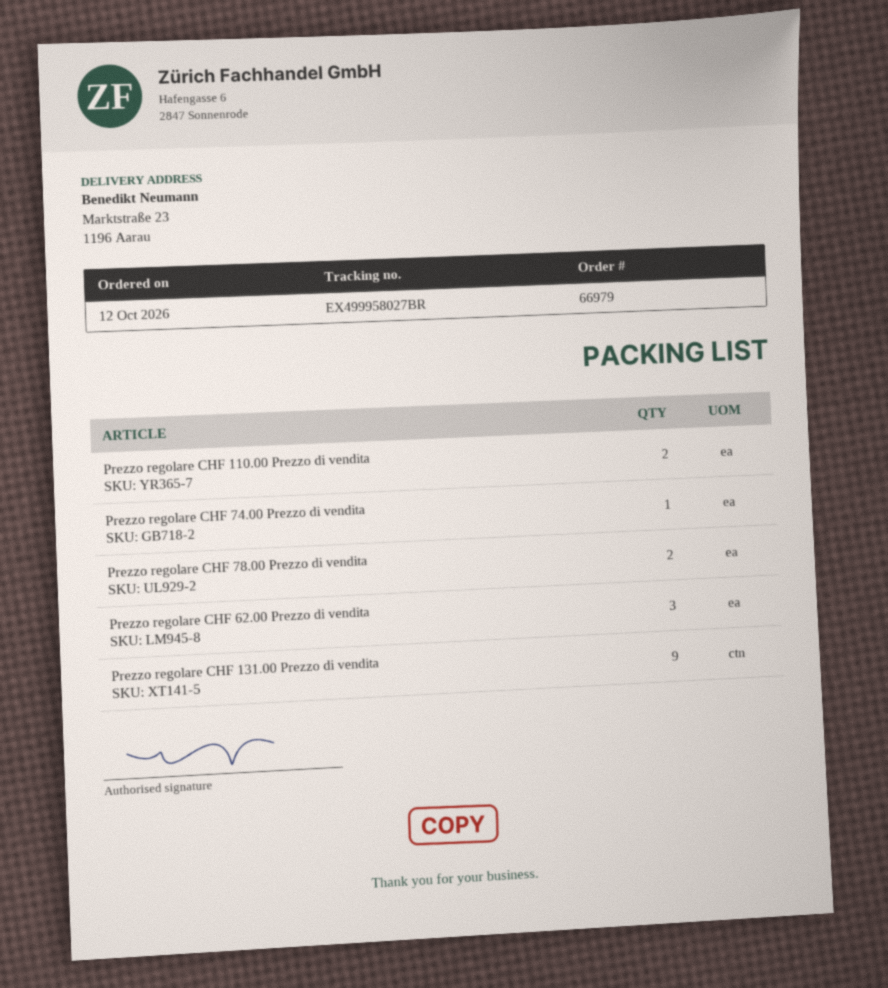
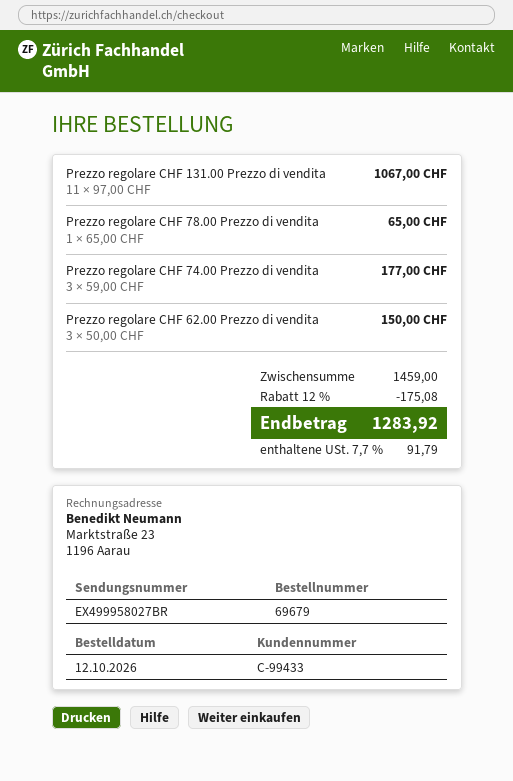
order number: 66979 -> 69679
Prezzo regolare CHF 110.00 Prezzo di vendita: 2 -> none
Prezzo regolare CHF 74.00 Prezzo di vendita: 1 -> 3
Prezzo regolare CHF 78.00 Prezzo di vendita: 2 -> 1
Prezzo regolare CHF 131.00 Prezzo di vendita: 9 -> 11

